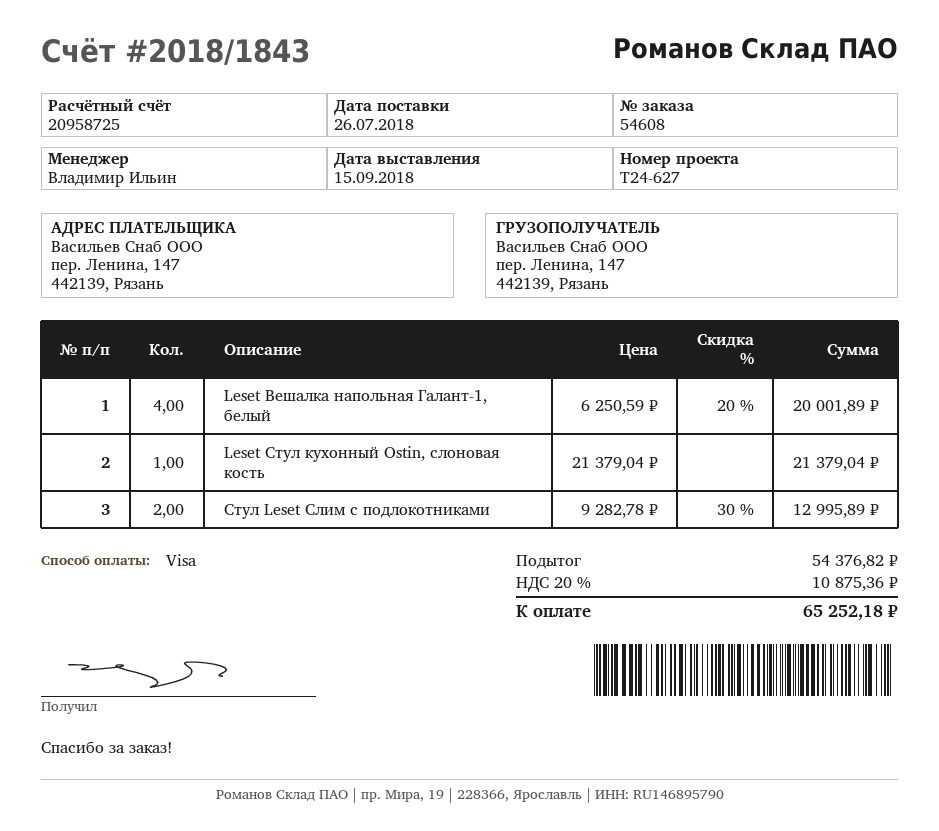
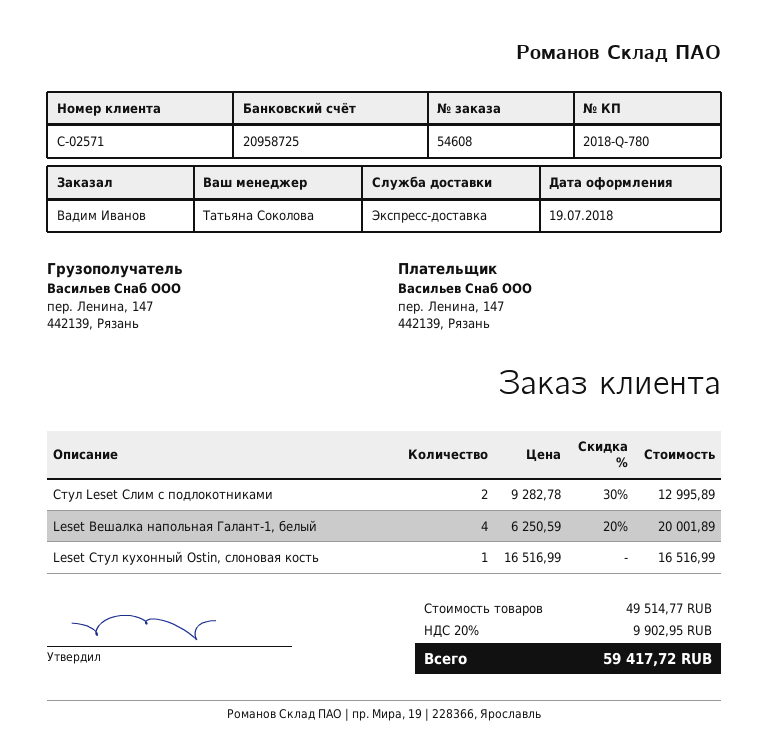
sales rep: Владимир Ильин -> Татьяна Соколова
Leset Стул кухонный Ostin, слоновая кость: 1 x 21379.04 = 21379.04 -> 1 x 16516.99 = 16516.99
subtotal: 54376.82 -> 49514.77
tax: 20% = 10875.36 -> 20% = 9902.95
total: 65252.18 -> 59417.72

